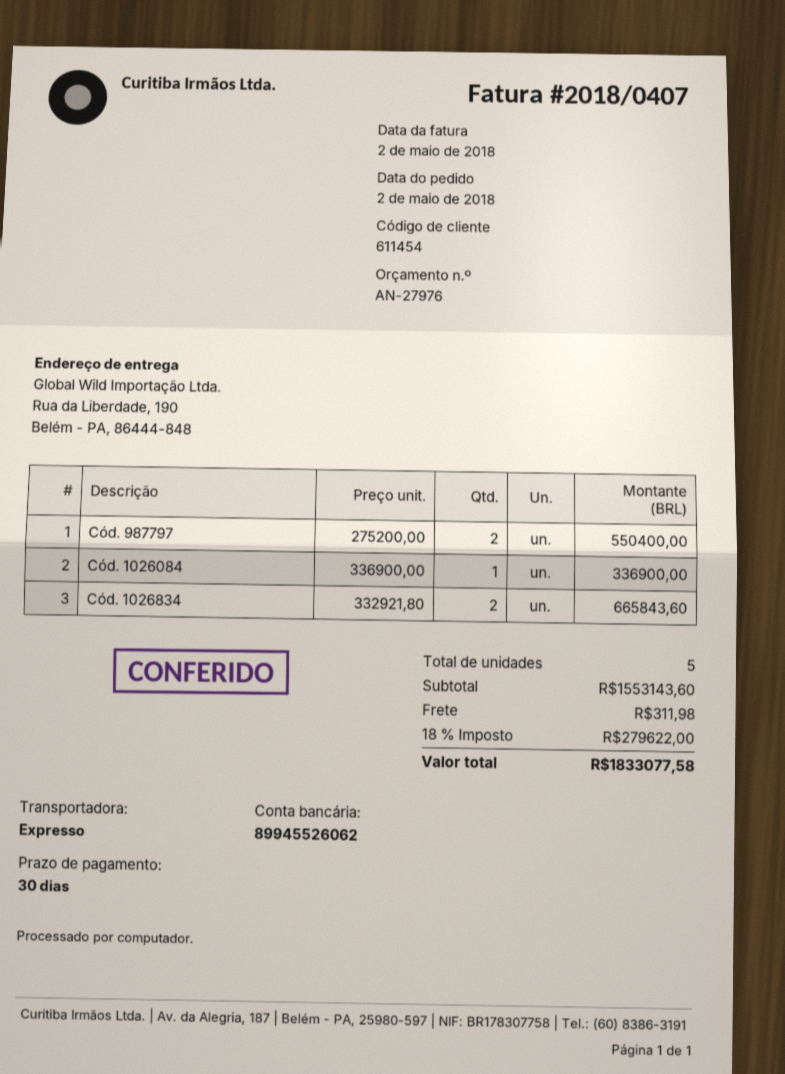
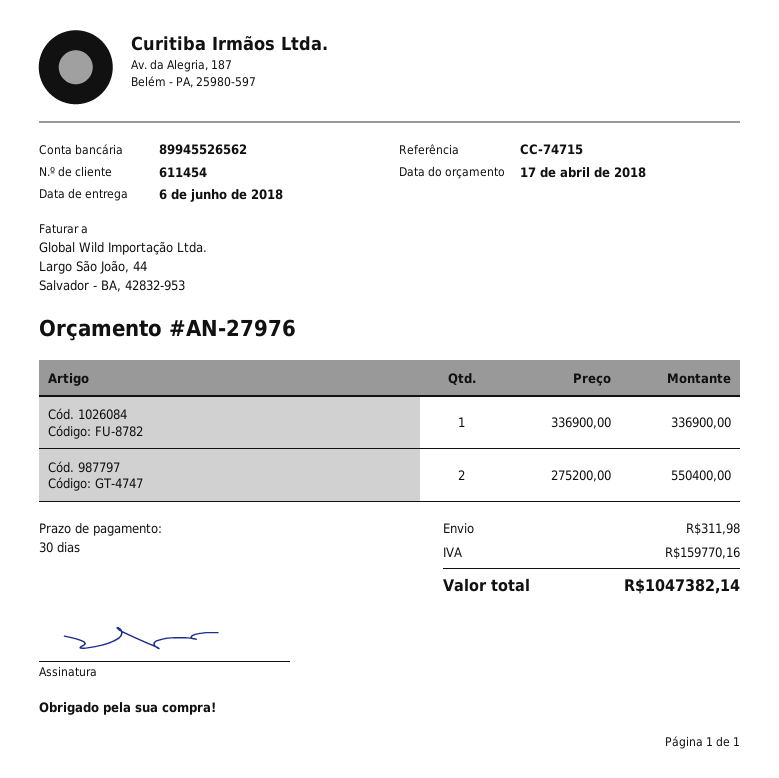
bank account: 89945526062 -> 89945526562
Cód. 1026834: 2 x 332921.80 = 665843.60 -> none
tax: 279622.00 -> 159770.16
total: 1833077.58 -> 1047382.14

